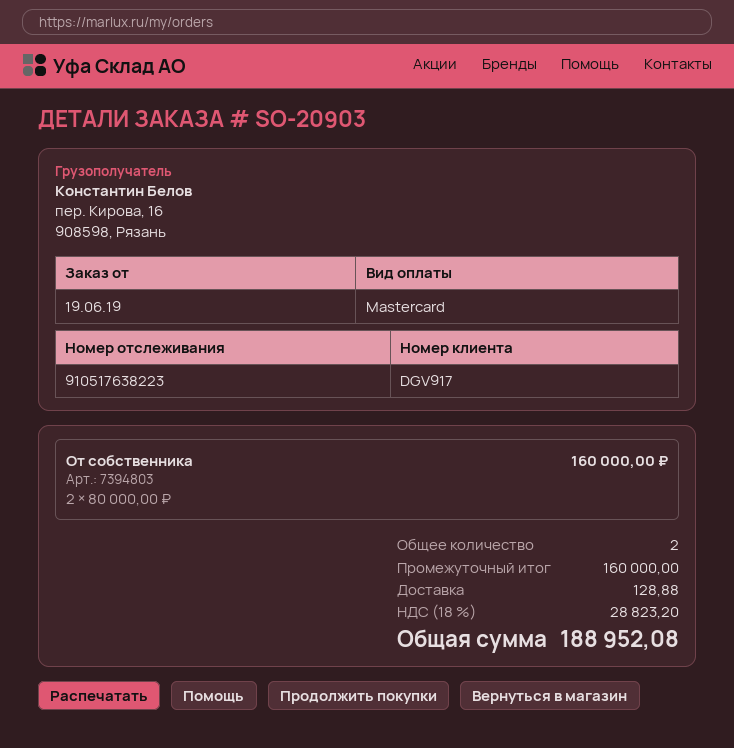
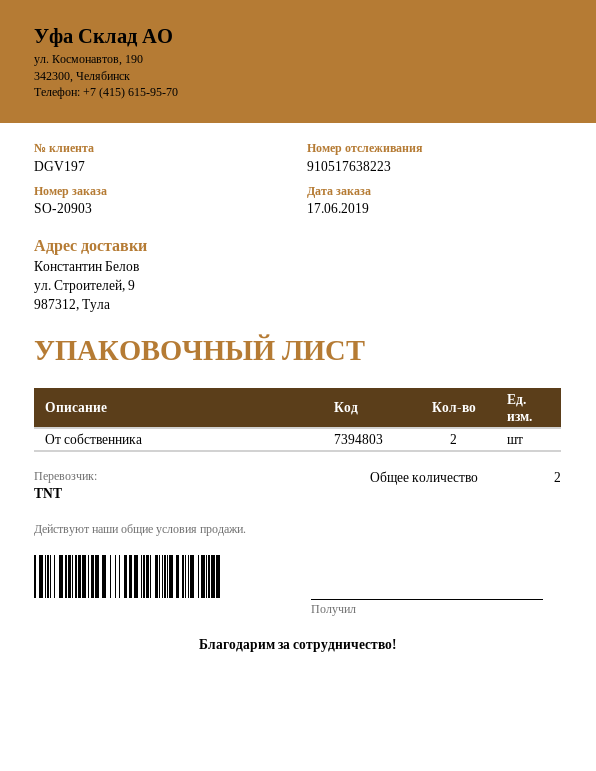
order date: 2019-06-19 -> 2019-06-17
customer number: DGV917 -> DGV197
ship to: пер. Кирова, 16, 908598, Рязань -> ул. Строителей, 9, 987312, Тула

